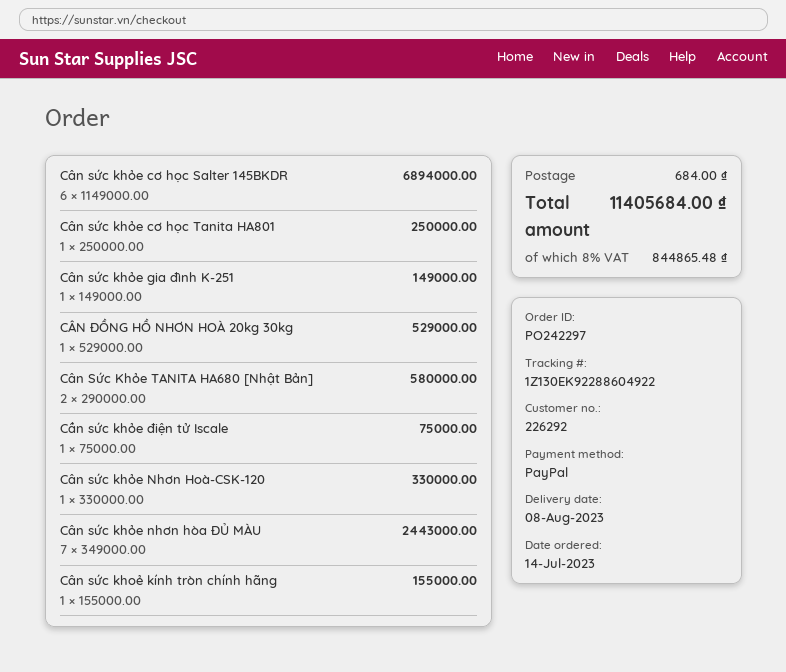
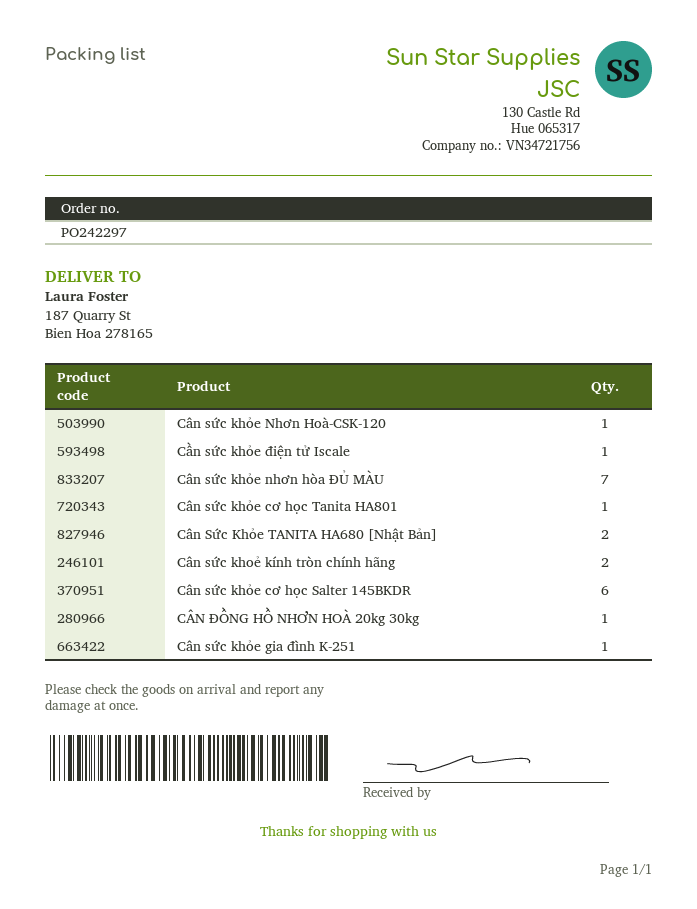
Cân sức khoẻ kính tròn chính hãng: 1 -> 2

